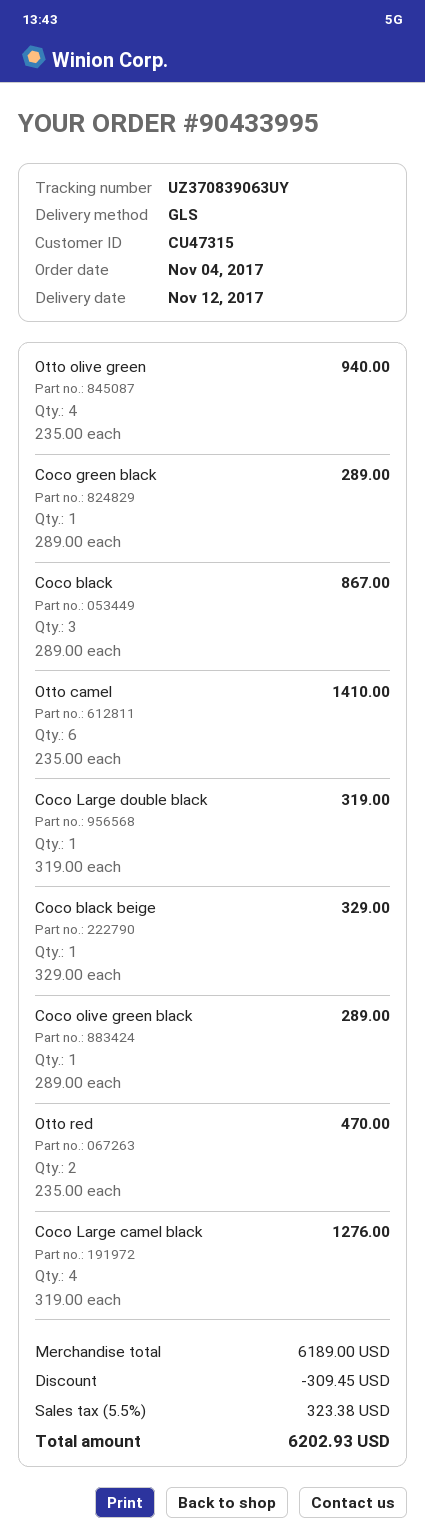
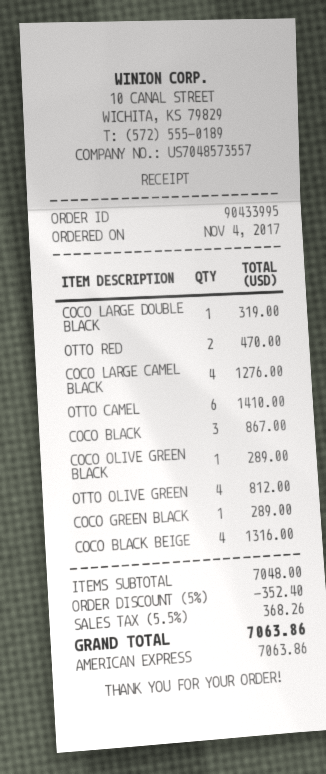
Otto olive green: 4 for 940.00 -> 4 for 812.00
Coco black beige: 1 for 329.00 -> 4 for 1316.00
subtotal: 6189.00 -> 7048.00
discount: 309.45 -> 352.40
tax: 5.5% = 323.38 -> 5.5% = 368.26
total: 6202.93 -> 7063.86

